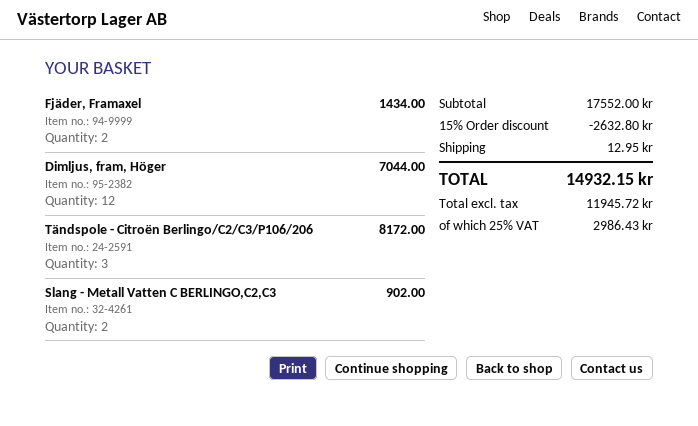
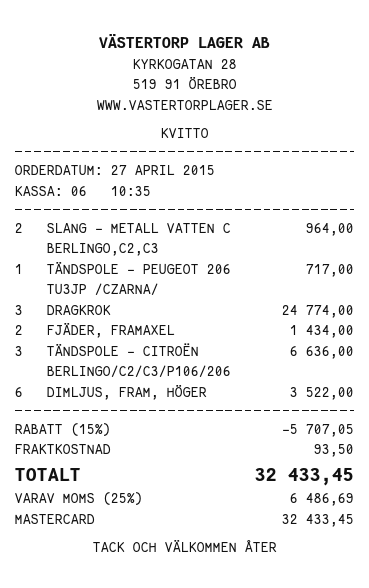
Dimljus, fram, Höger: 12 for 7044.00 -> 6 for 3522.00
Tändspole - Citroën Berlingo/C2/C3/P106/206: 3 for 8172.00 -> 3 for 6636.00
Slang - Metall Vatten C BERLINGO,C2,C3: 2 for 902.00 -> 2 for 964.00
TÄNDSPOLE - PEUGEOT 206 TU3JP /CZARNA/: none -> 1 for 717.00
DRAGKROK: none -> 3 for 24774.00
discount: 15% = 2632.80 -> 15% = 5707.05
shipping: 12.95 -> 93.50
tax: 25% = 2986.43 -> 25% = 6486.69
total: 14932.15 -> 32433.45

